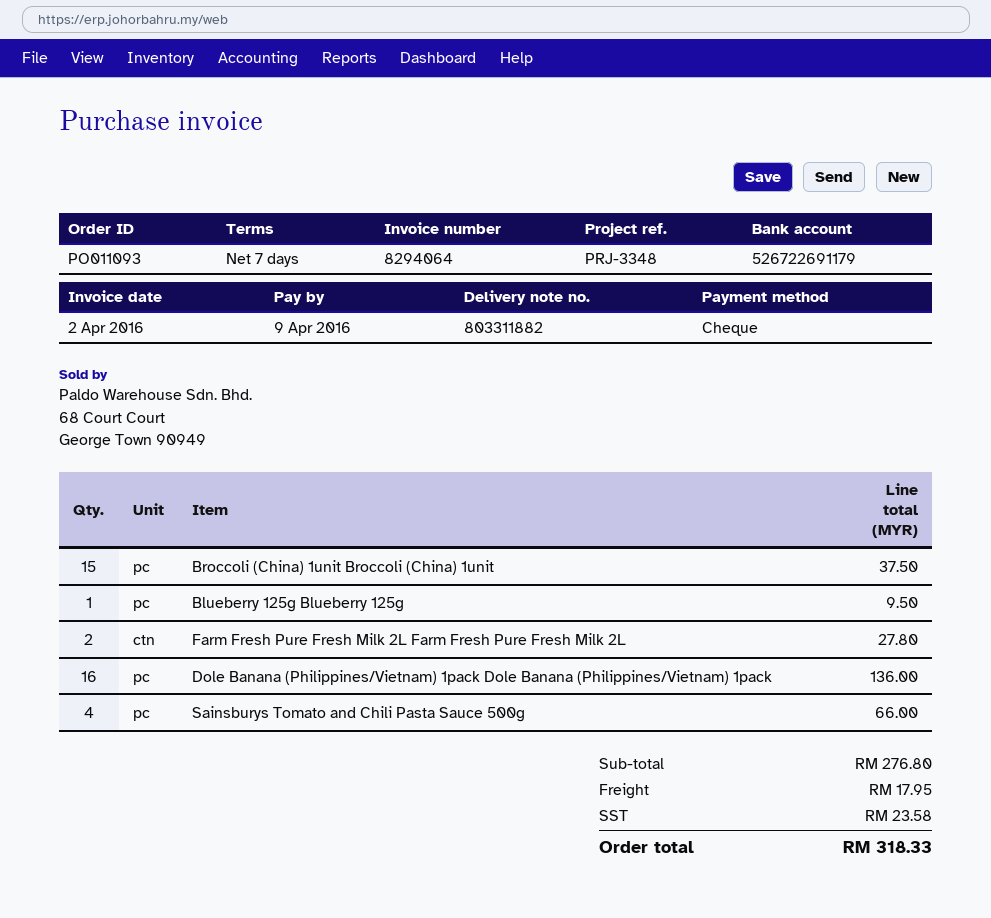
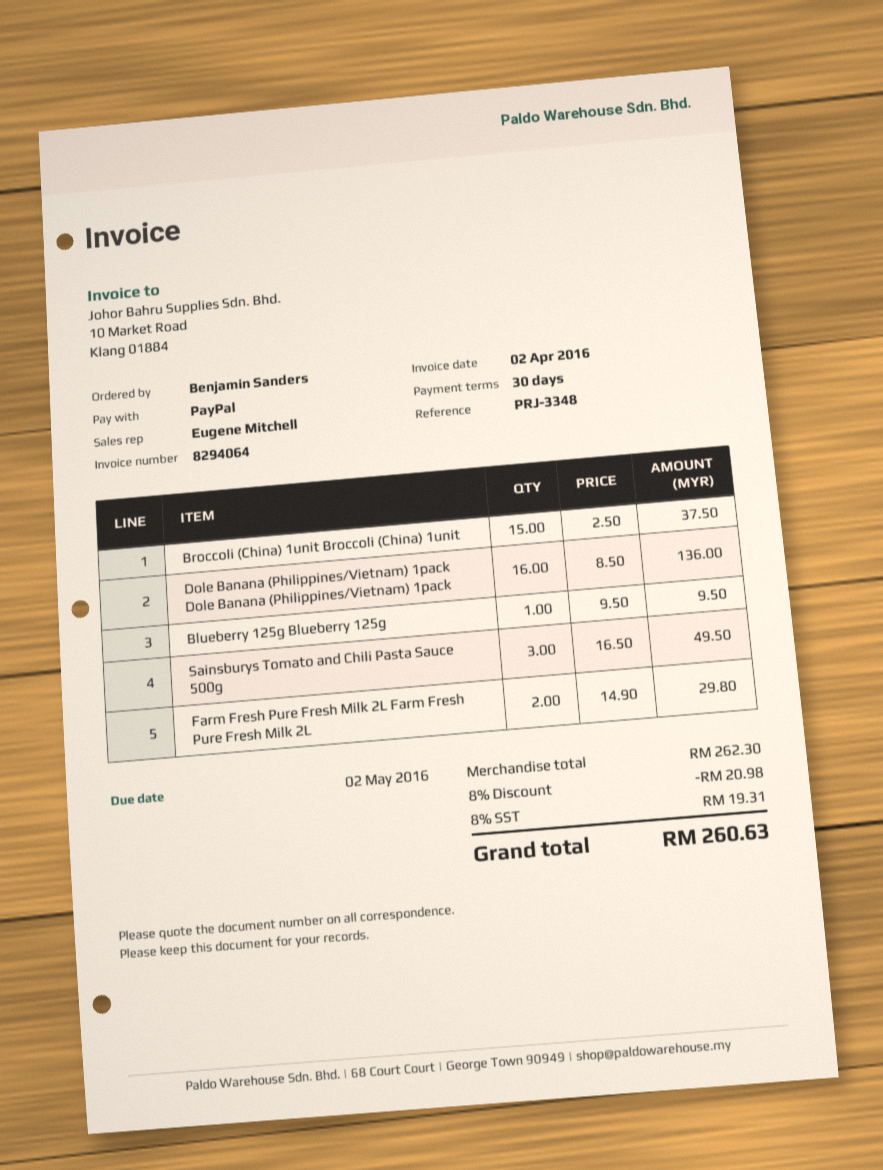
payment terms: 7 days -> 30 days
due date: 2016-04-09 -> 2016-05-02
payment method: cheque -> PayPal
Farm Fresh Pure Fresh Milk 2L Farm Fresh Pure Fresh Milk 2L: 2 for 27.80 -> 2 for 29.80
Sainsburys Tomato and Chili Pasta Sauce 500g: 4 for 66.00 -> 3 for 49.50
subtotal: 276.80 -> 262.30
discount: none -> 8% = 20.98
shipping: 17.95 -> none
tax: 23.58 -> 19.31
total: 318.33 -> 260.63

